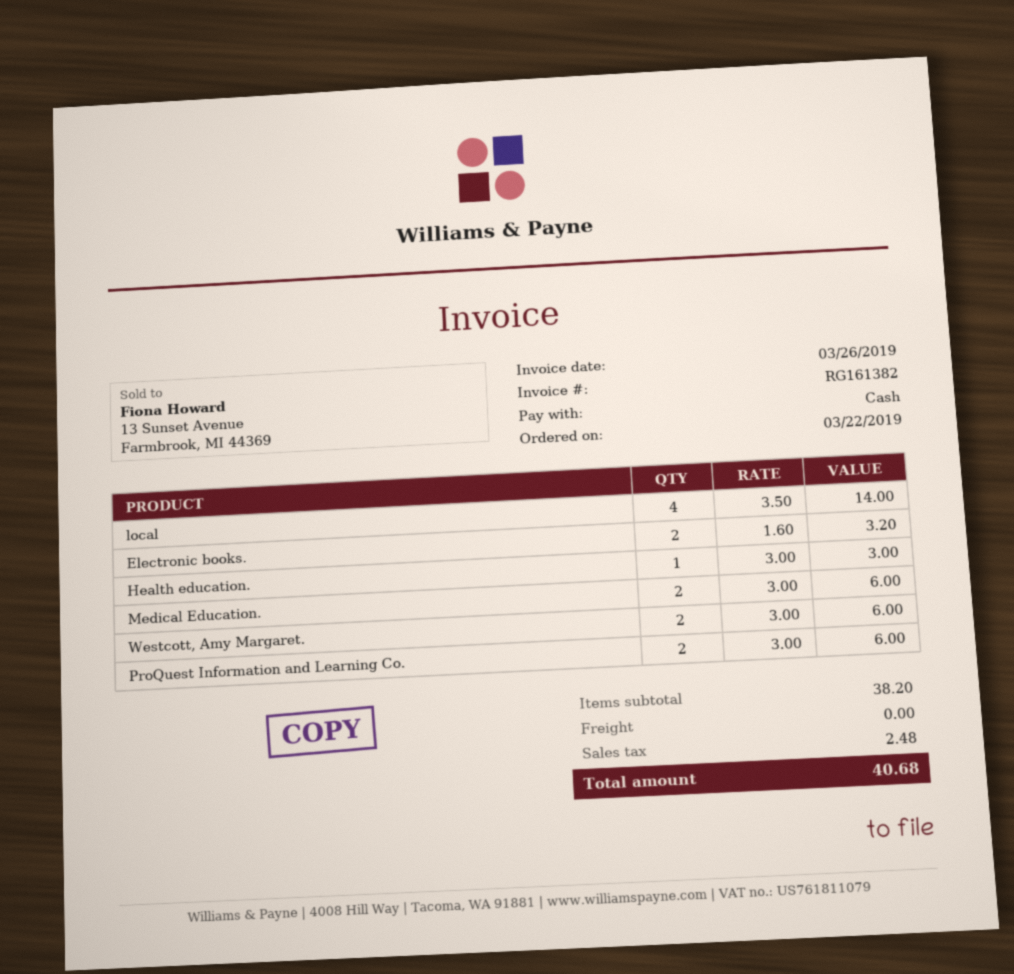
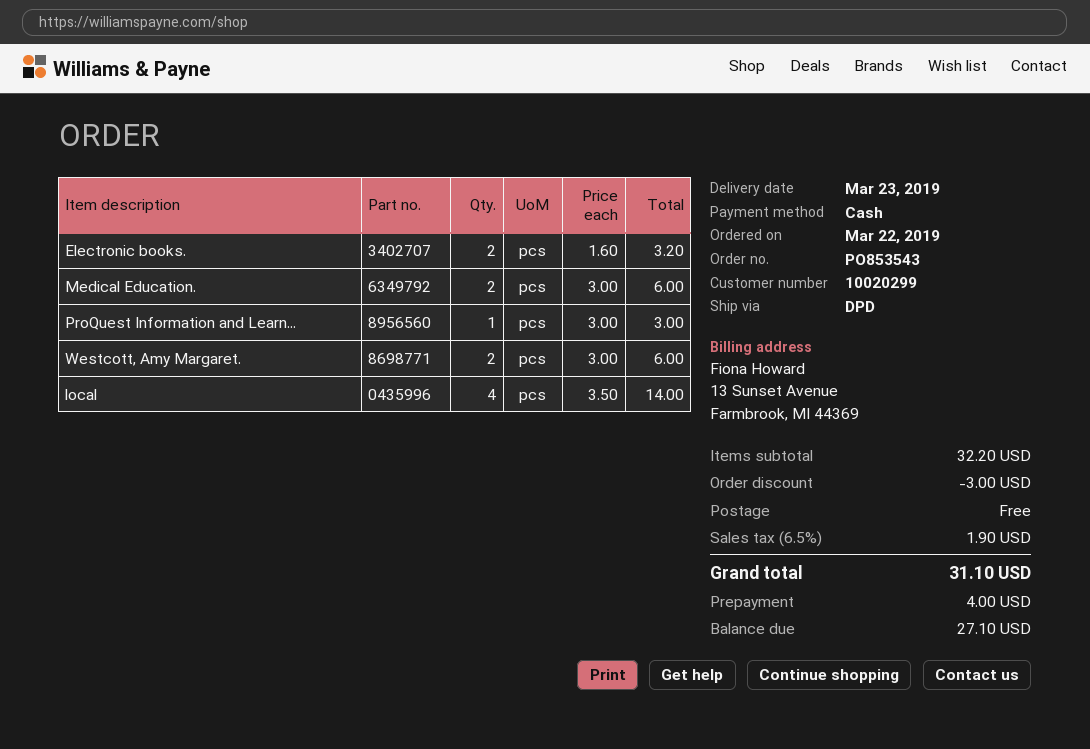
Health education.: 1 x 3.00 = 3.00 -> none
ProQuest Information and Learning Co.: 2 x 3.00 = 6.00 -> 1 x 3.00 = 3.00
subtotal: 38.20 -> 32.20
discount: none -> 3.00
tax: 2.48 -> 1.90
total: 40.68 -> 31.10

